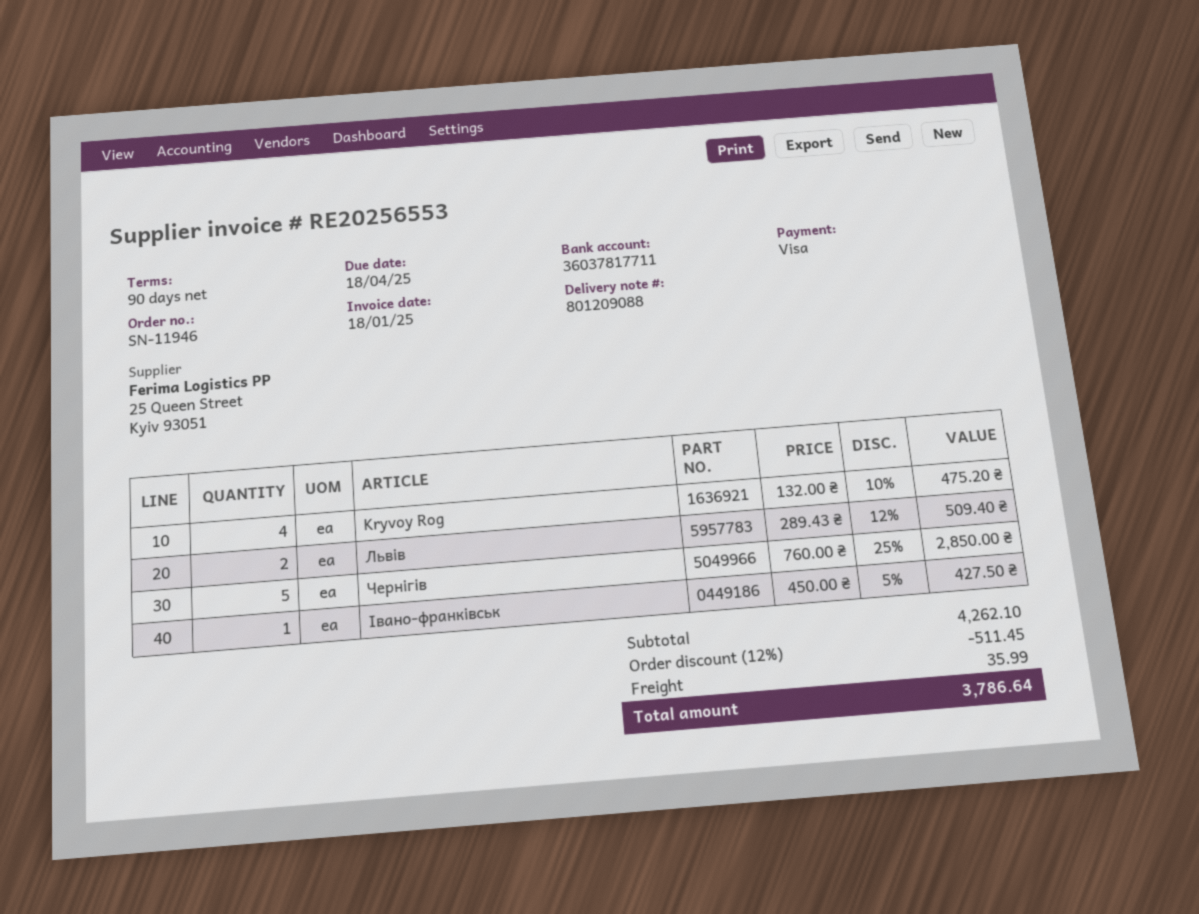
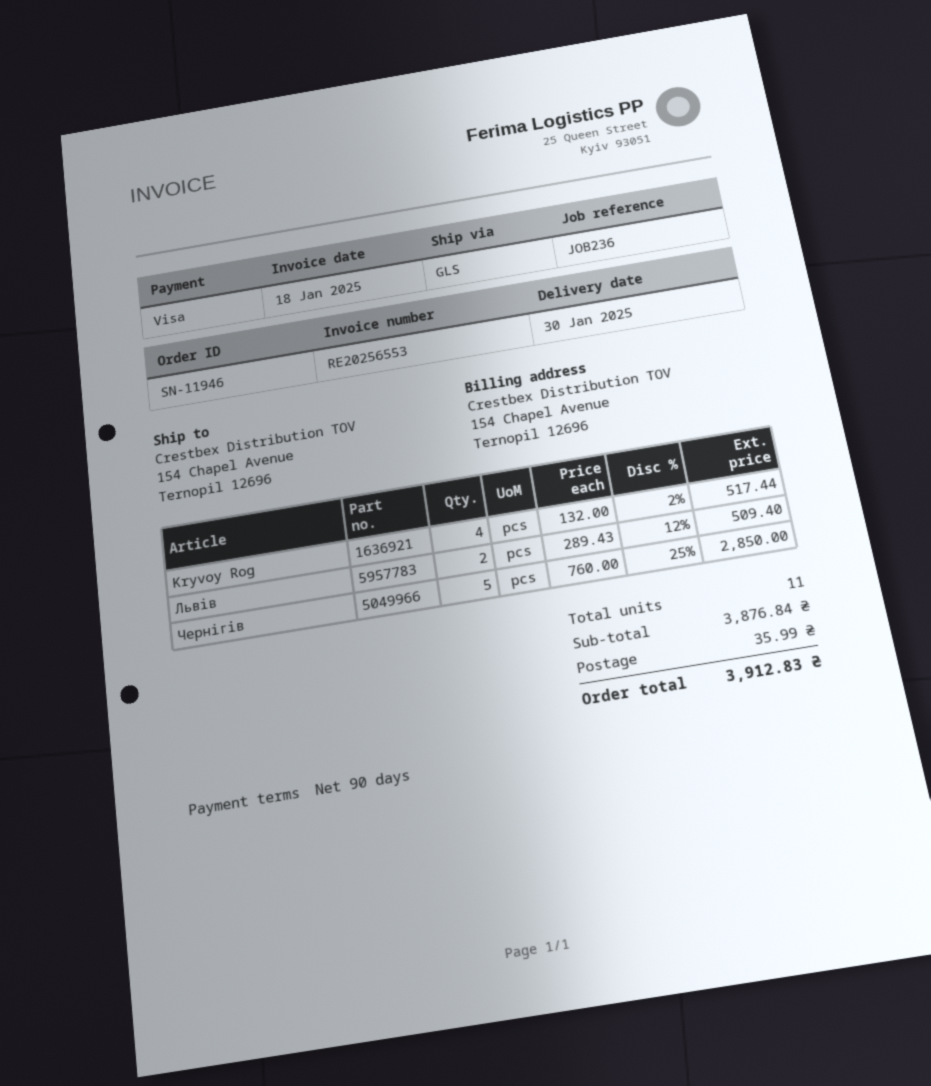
Kryvoy Rog: 4 x 132.00 - 10% = 475.20 -> 4 x 132.00 - 2% = 517.44
Івано-франківськ: 1 x 450.00 - 5% = 427.50 -> none
subtotal: 4262.10 -> 3876.84
discount: 12% = 511.45 -> none
total: 3786.64 -> 3912.83

